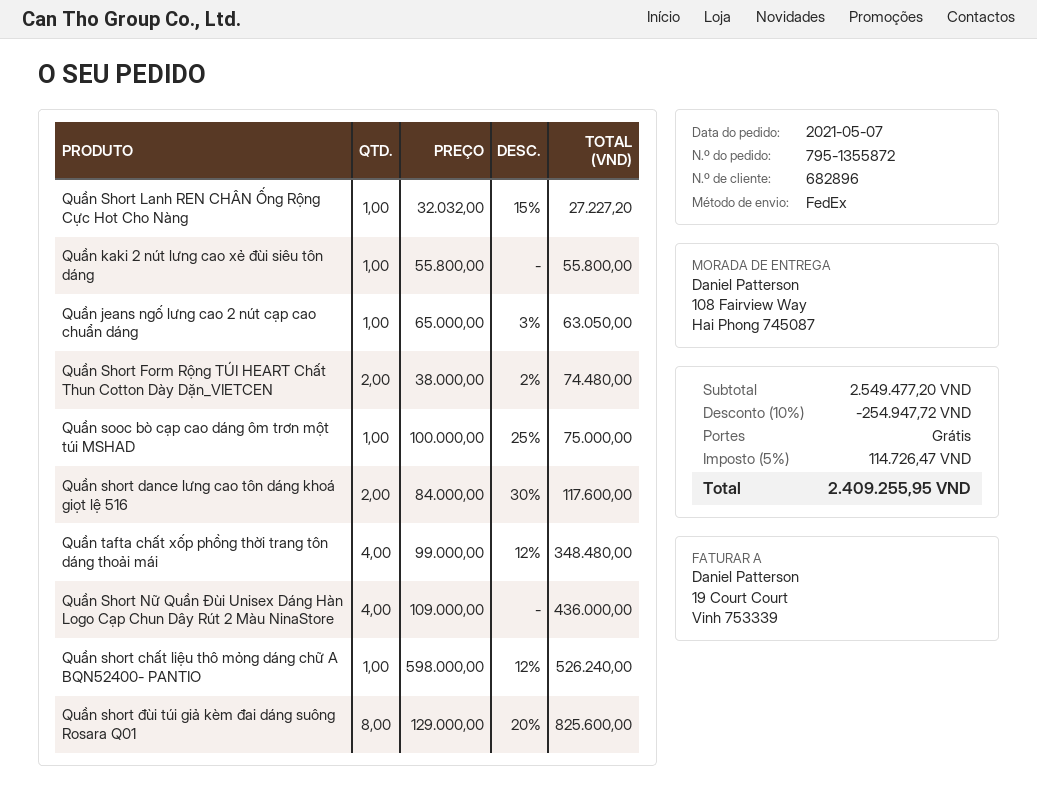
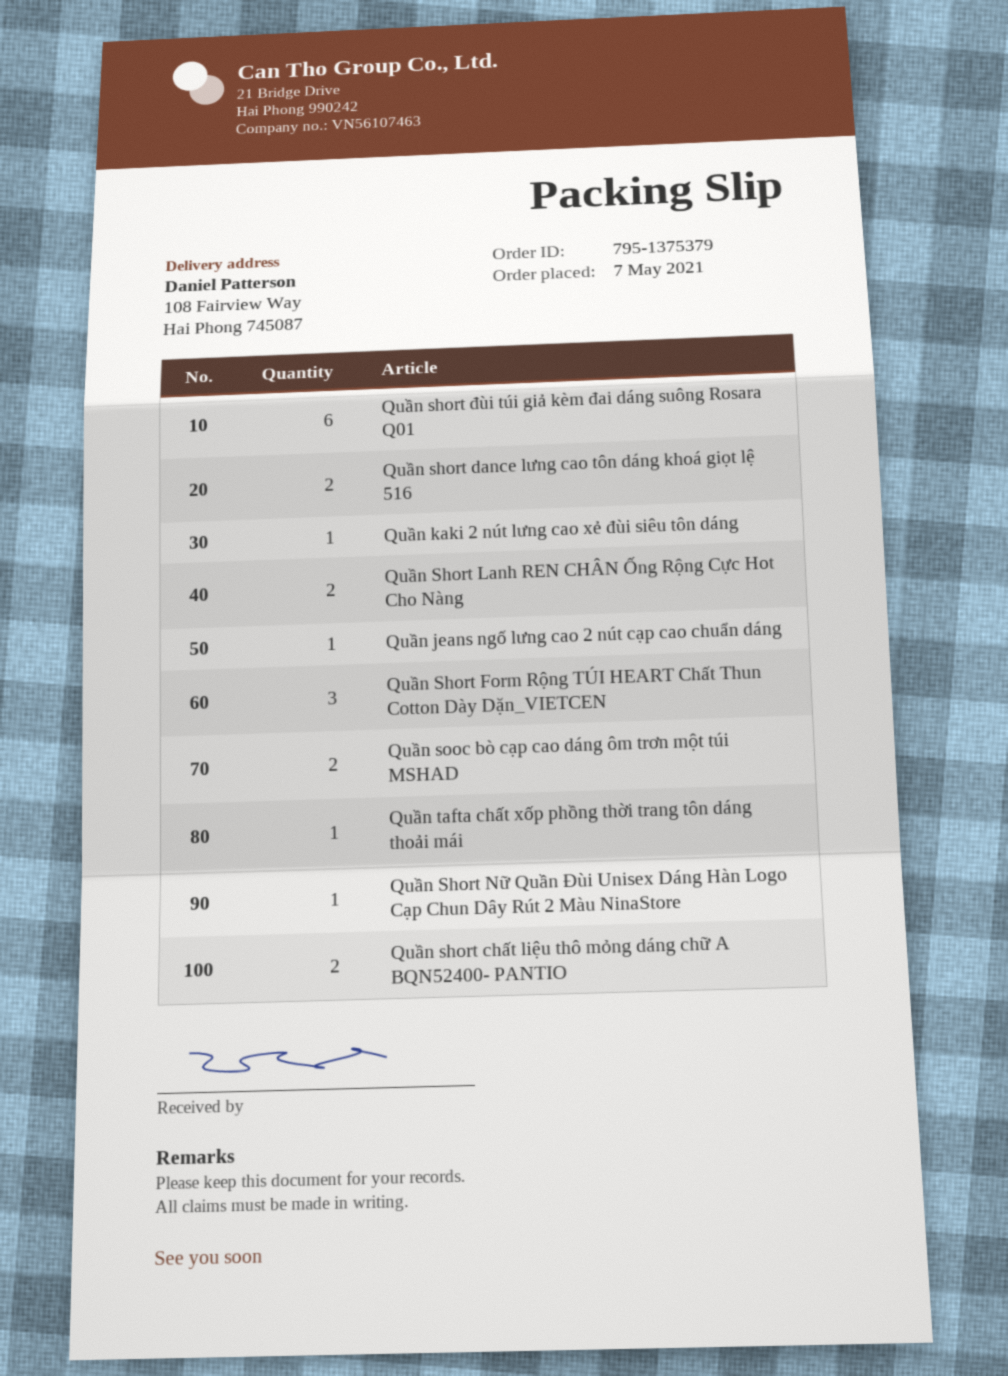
order number: 795-1355872 -> 795-1375379
Quần Short Lanh REN CHÂN Ống Rộng Cực Hot Cho Nàng: 1 -> 2
Quần Short Form Rộng TÚI HEART Chất Thun Cotton Dày Dặn_VIETCEN: 2 -> 3
Quần sooc bò cạp cao dáng ôm trơn một túi MSHAD: 1 -> 2
Quần tafta chất xốp phồng thời trang tôn dáng thoải mái: 4 -> 1
Quần Short Nữ Quần Đùi Unisex Dáng Hàn Logo Cạp Chun Dây Rút 2 Màu NinaStore: 4 -> 1
Quần short chất liệu thô mỏng dáng chữ A BQN52400- PANTIO: 1 -> 2
Quần short đùi túi giả kèm đai dáng suông Rosara Q01: 8 -> 6

